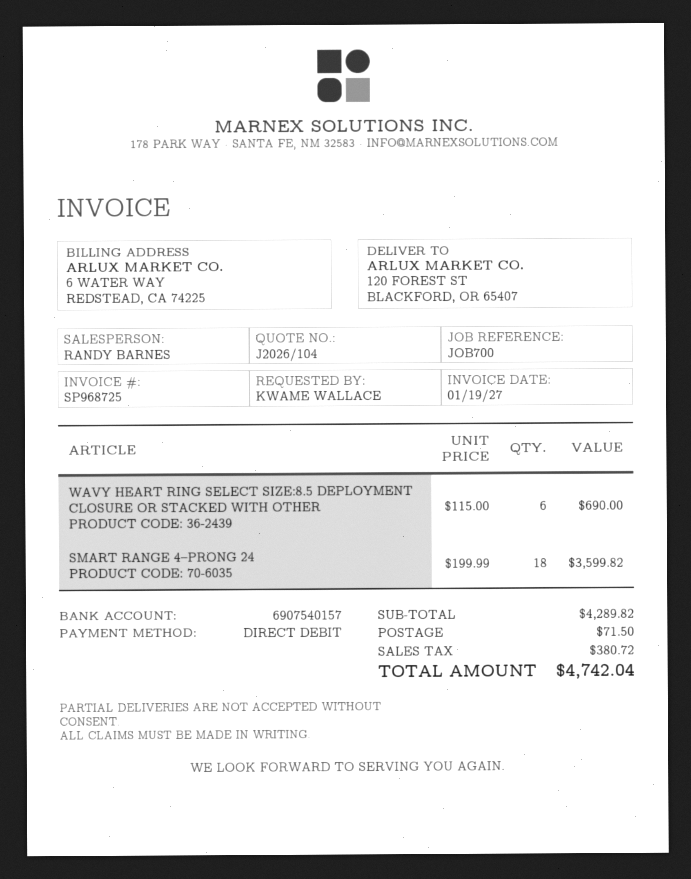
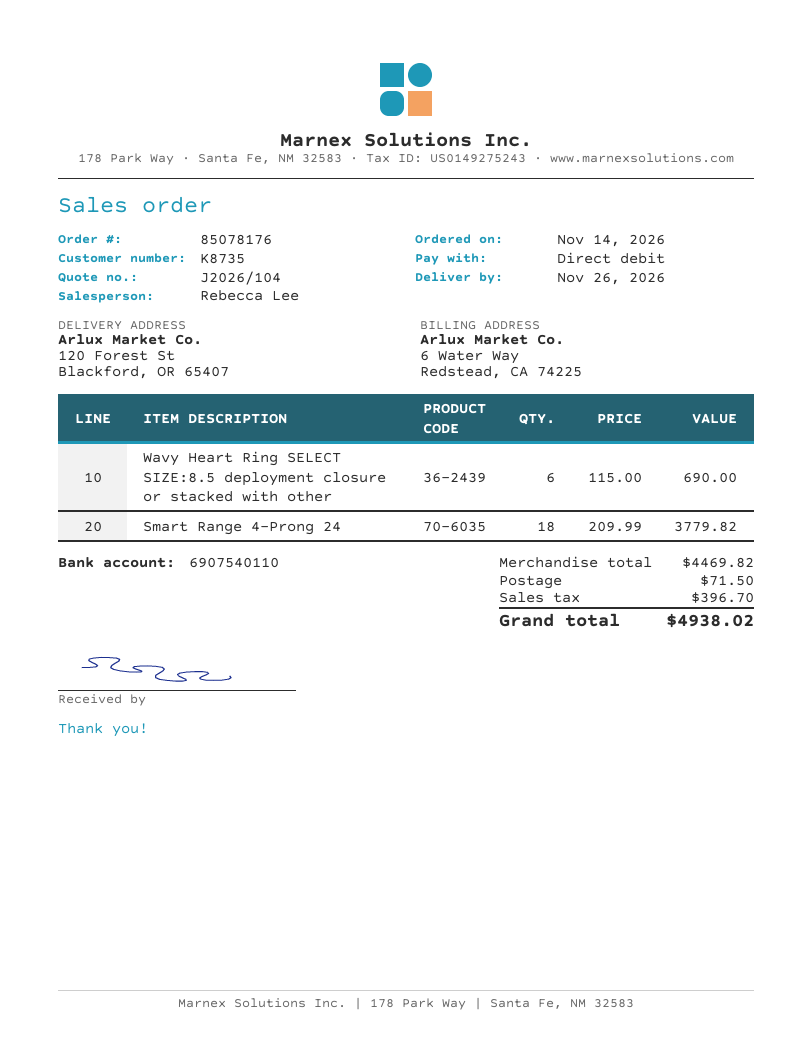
sales rep: RANDY BARNES -> Rebecca Lee
bank account: 6907540157 -> 6907540110
SMART RANGE 4–PRONG 24: 18 x 199.99 = 3599.82 -> 18 x 209.99 = 3779.82
subtotal: 4289.82 -> 4469.82
tax: 380.72 -> 396.70
total: 4742.04 -> 4938.02

